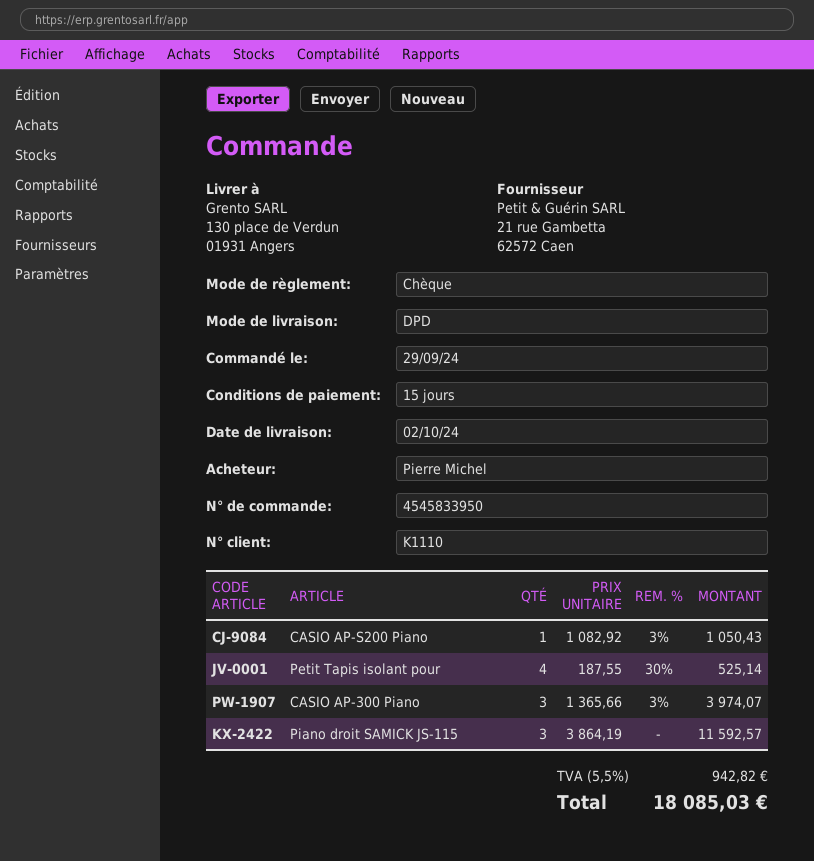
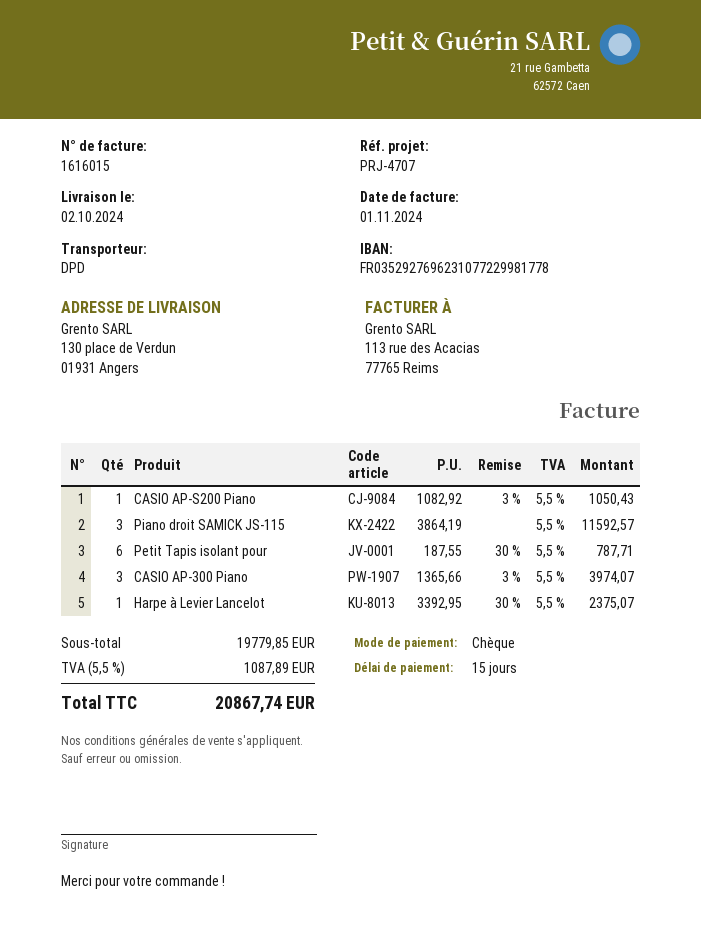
Petit Tapis isolant pour: 4 x 187.55 - 30% = 525.14 -> 6 x 187.55 - 30% = 787.71
Harpe à Levier Lancelot: none -> 1 x 3392.95 - 30% = 2375.07
tax: 5.5% = 942.82 -> 5.5% = 1087.89
total: 18085.03 -> 20867.74

